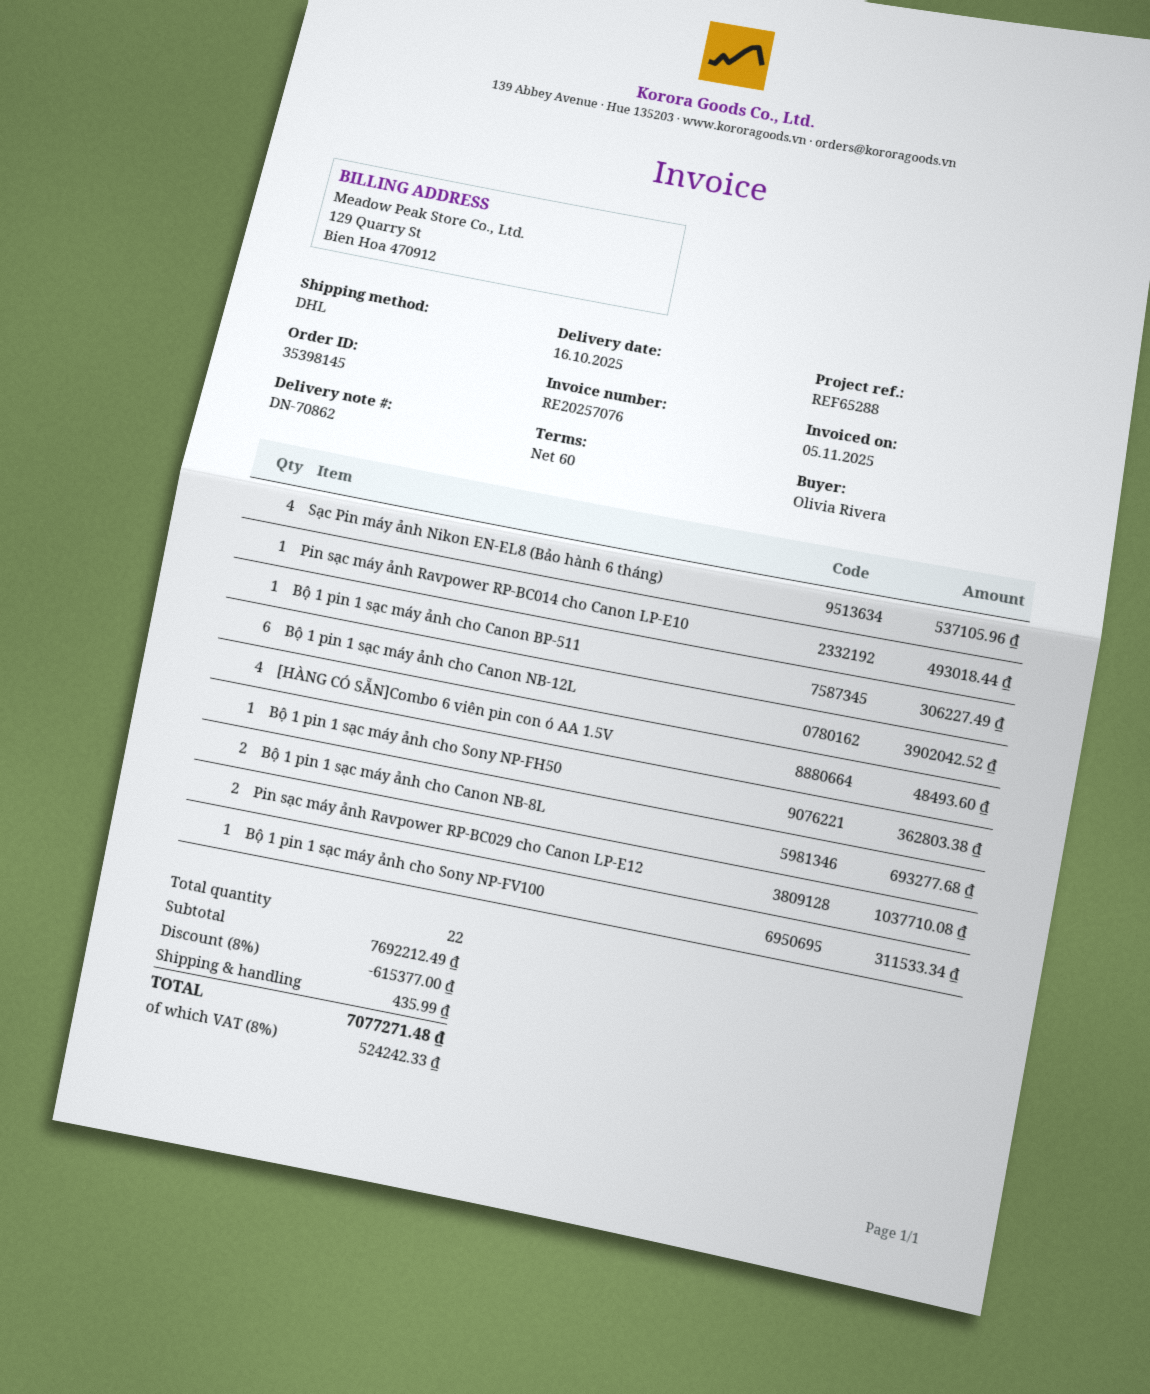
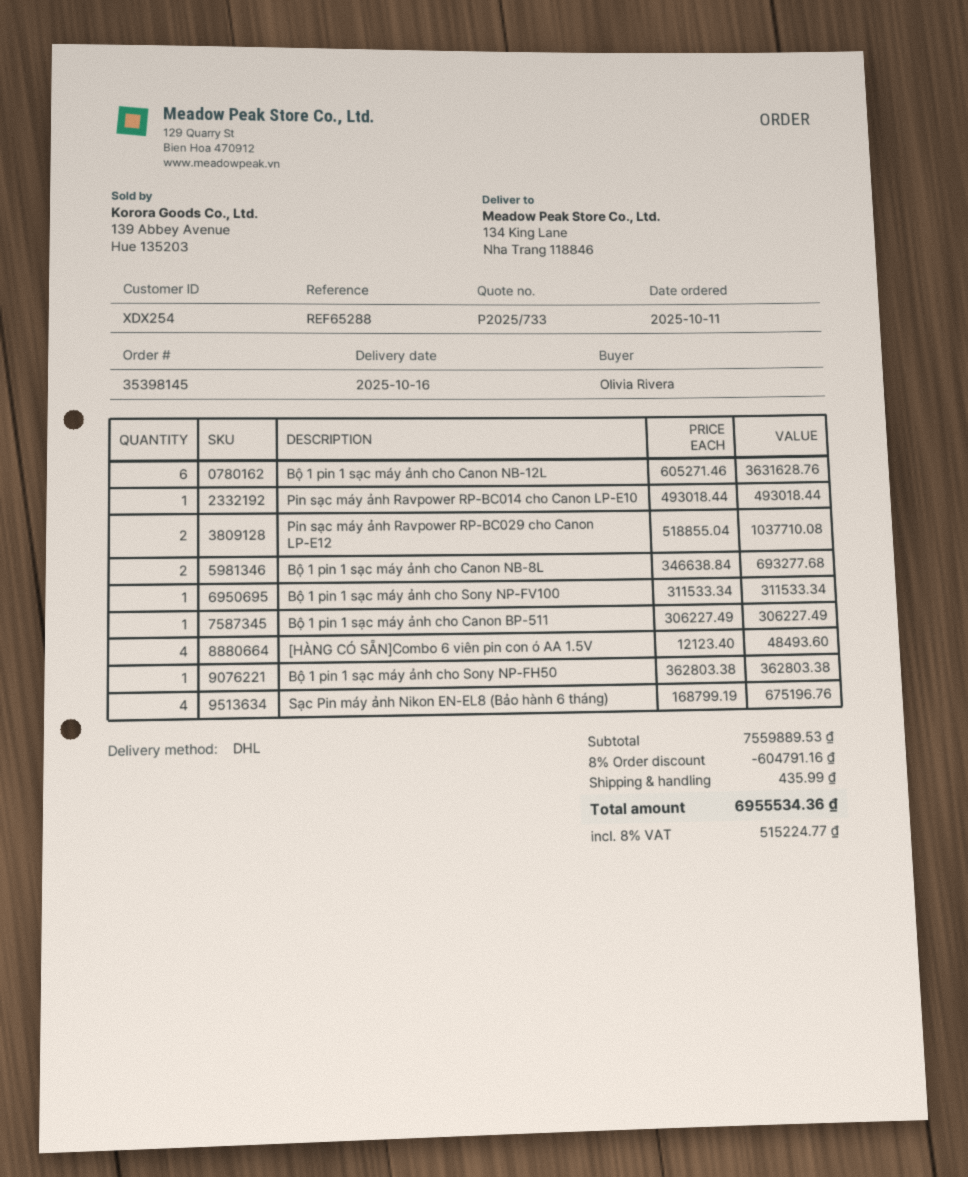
Sạc Pin máy ảnh Nikon EN-EL8 (Bảo hành 6 tháng): 4 for 537105.96 -> 4 for 675196.76
Bộ 1 pin 1 sạc máy ảnh cho Canon NB-12L: 6 for 3902042.52 -> 6 for 3631628.76
subtotal: 7692212.49 -> 7559889.53
discount: 8% = 615377.00 -> 8% = 604791.16
tax: 8% = 524242.33 -> 8% = 515224.77
total: 7077271.48 -> 6955534.36

